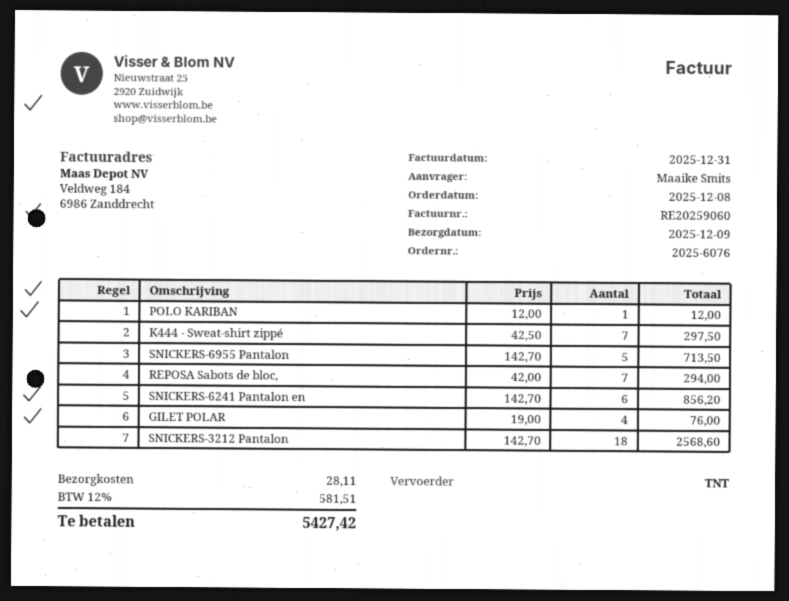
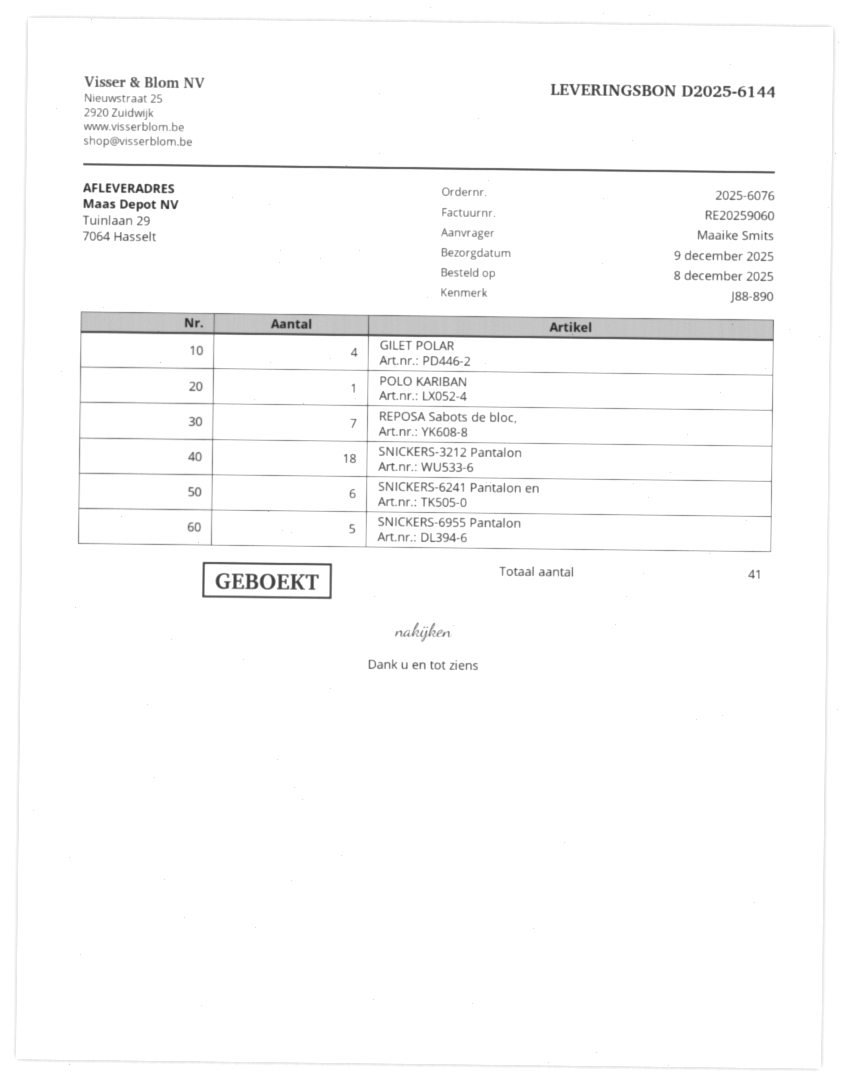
K444 - Sweat-shirt zippé: 7 -> none

